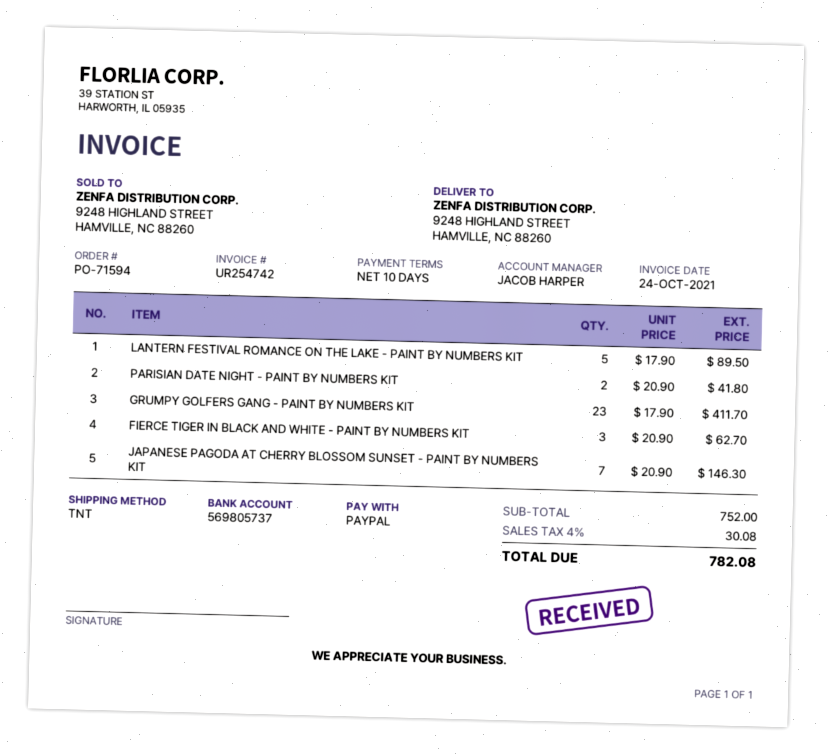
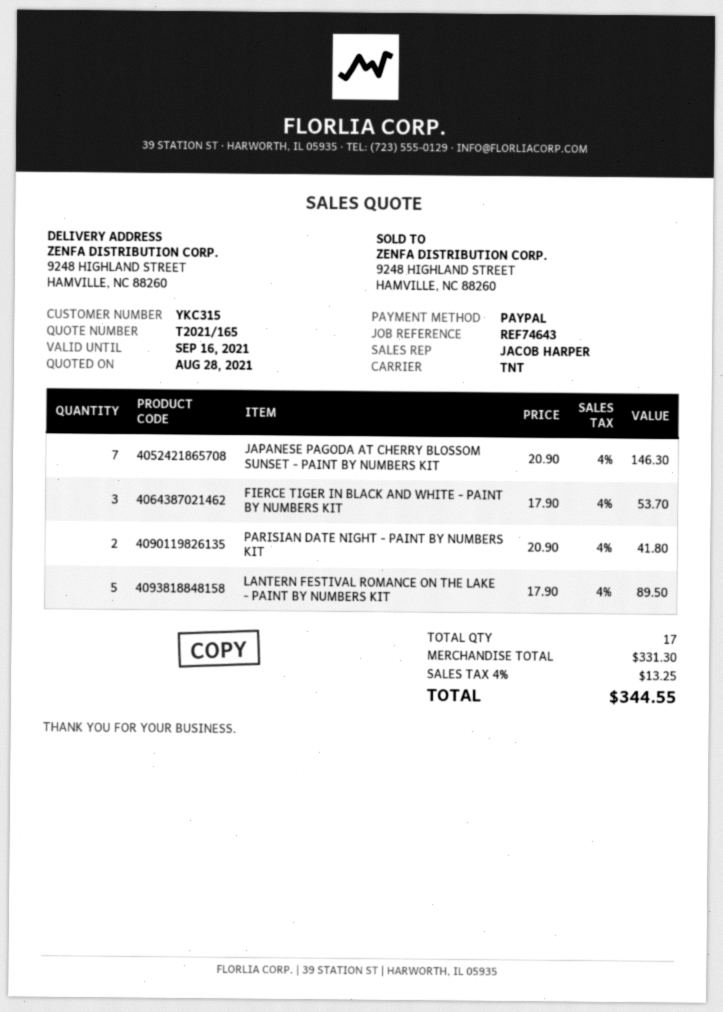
GRUMPY GOLFERS GANG - PAINT BY NUMBERS KIT: 23 x 17.90 = 411.70 -> none
FIERCE TIGER IN BLACK AND WHITE - PAINT BY NUMBERS KIT: 3 x 20.90 = 62.70 -> 3 x 17.90 = 53.70
subtotal: 752.00 -> 331.30
tax: 4% = 30.08 -> 4% = 13.25
total: 782.08 -> 344.55

